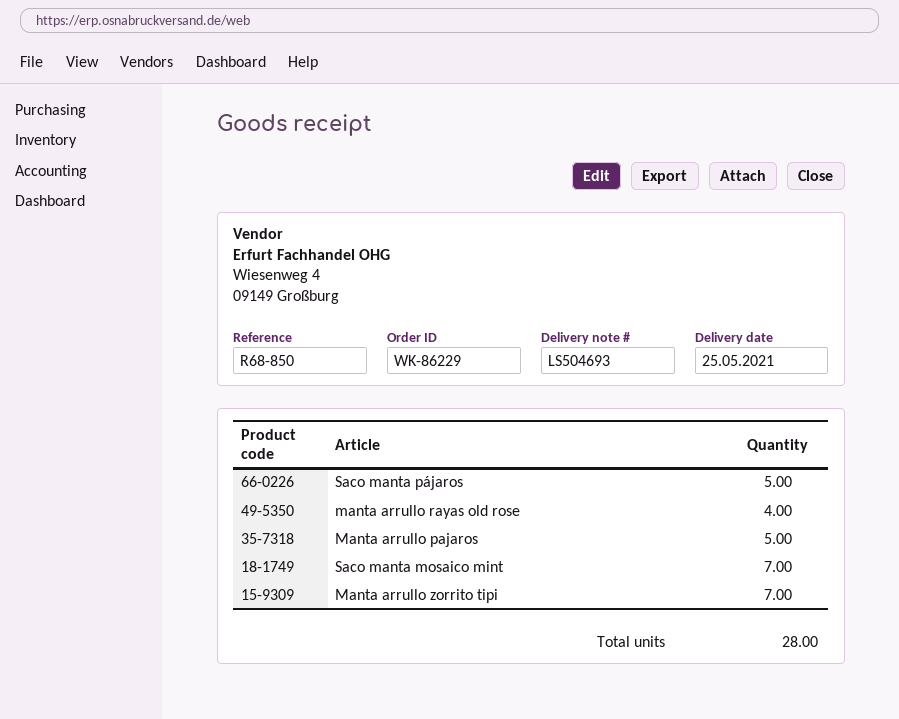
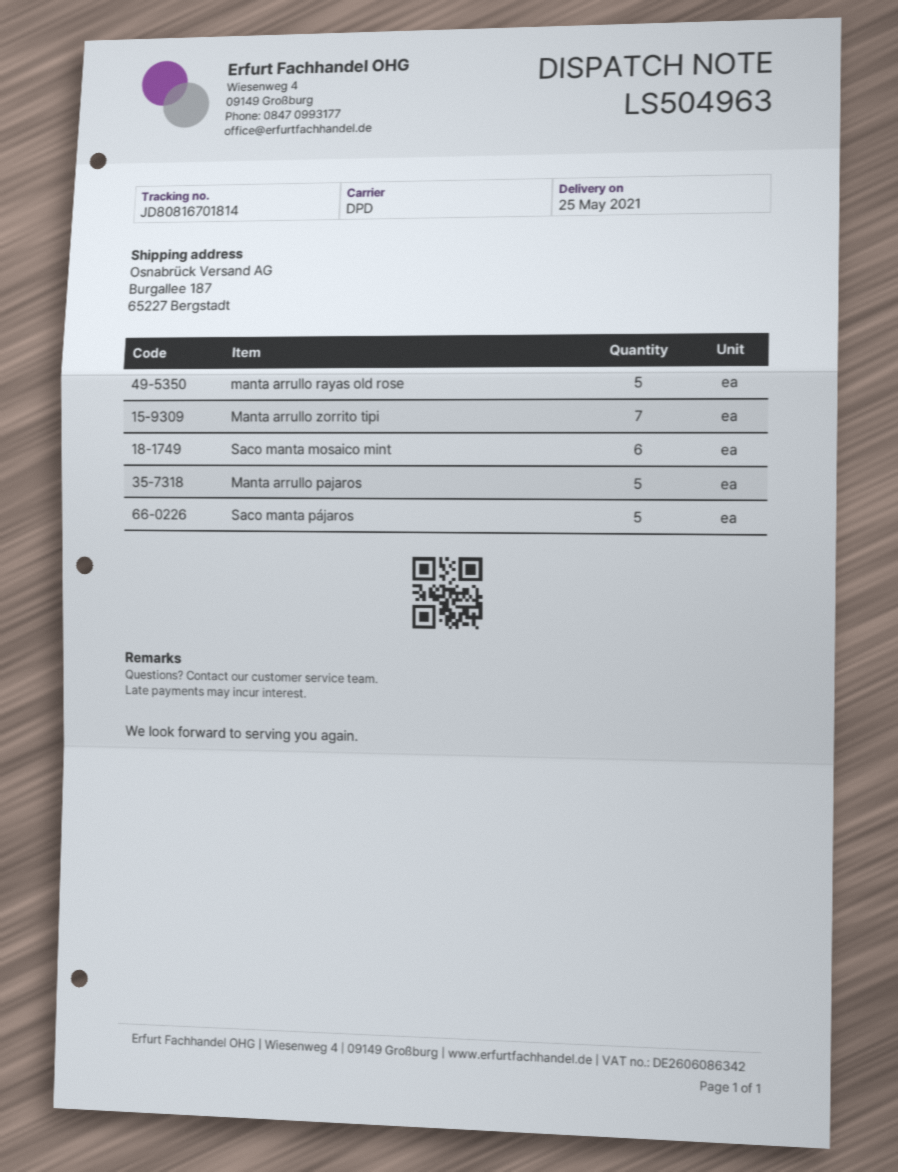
delivery note number: LS504693 -> LS504963
manta arrullo rayas old rose: 4 -> 5
Saco manta mosaico mint: 7 -> 6

